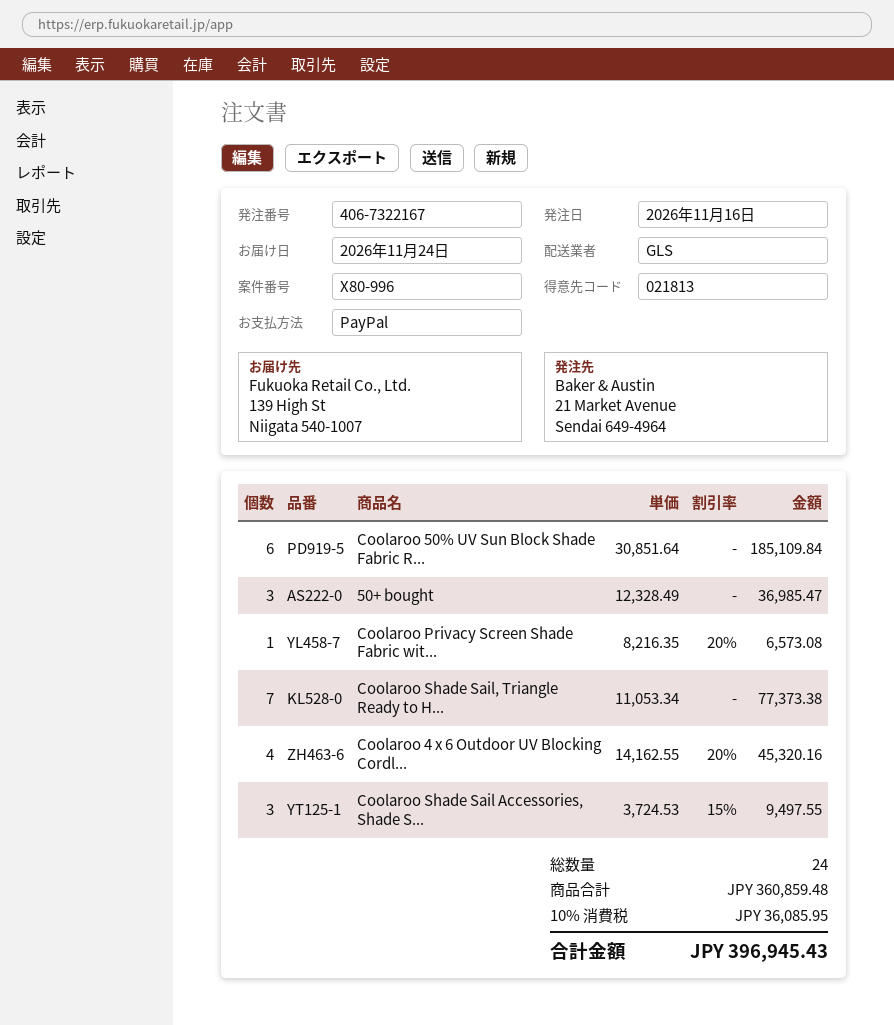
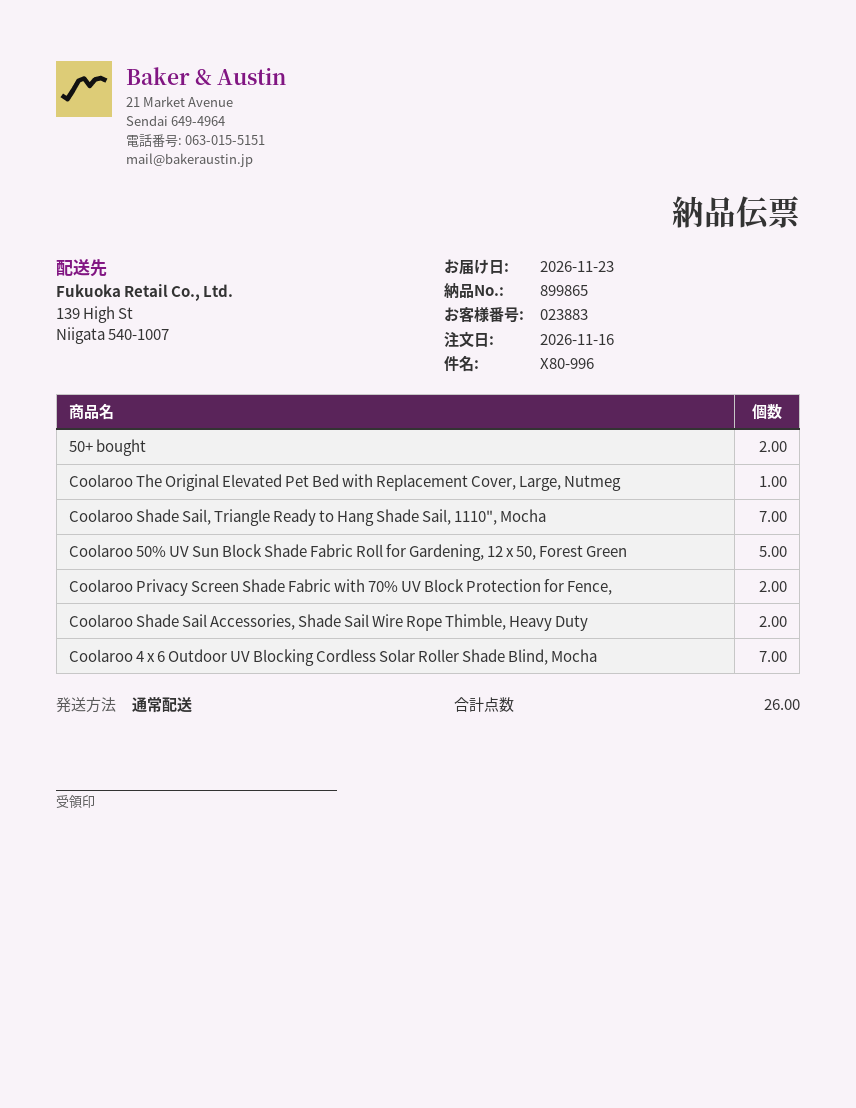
delivery date: 2026-11-24 -> 2026-11-23
customer number: 021813 -> 023883
shipping method: GLS -> standard
Coolaroo 50% UV Sun Block Shade Fabric R...: 6 -> 5
50+ bought: 3 -> 2
Coolaroo Privacy Screen Shade Fabric wit...: 1 -> 2
Coolaroo 4 x 6 Outdoor UV Blocking Cordl...: 4 -> 7
Coolaroo Shade Sail Accessories, Shade S...: 3 -> 2
Coolaroo The Original Elevated Pet Bed with Replacement Cover, Large, Nutmeg: none -> 1
total quantity: 24 -> 26

